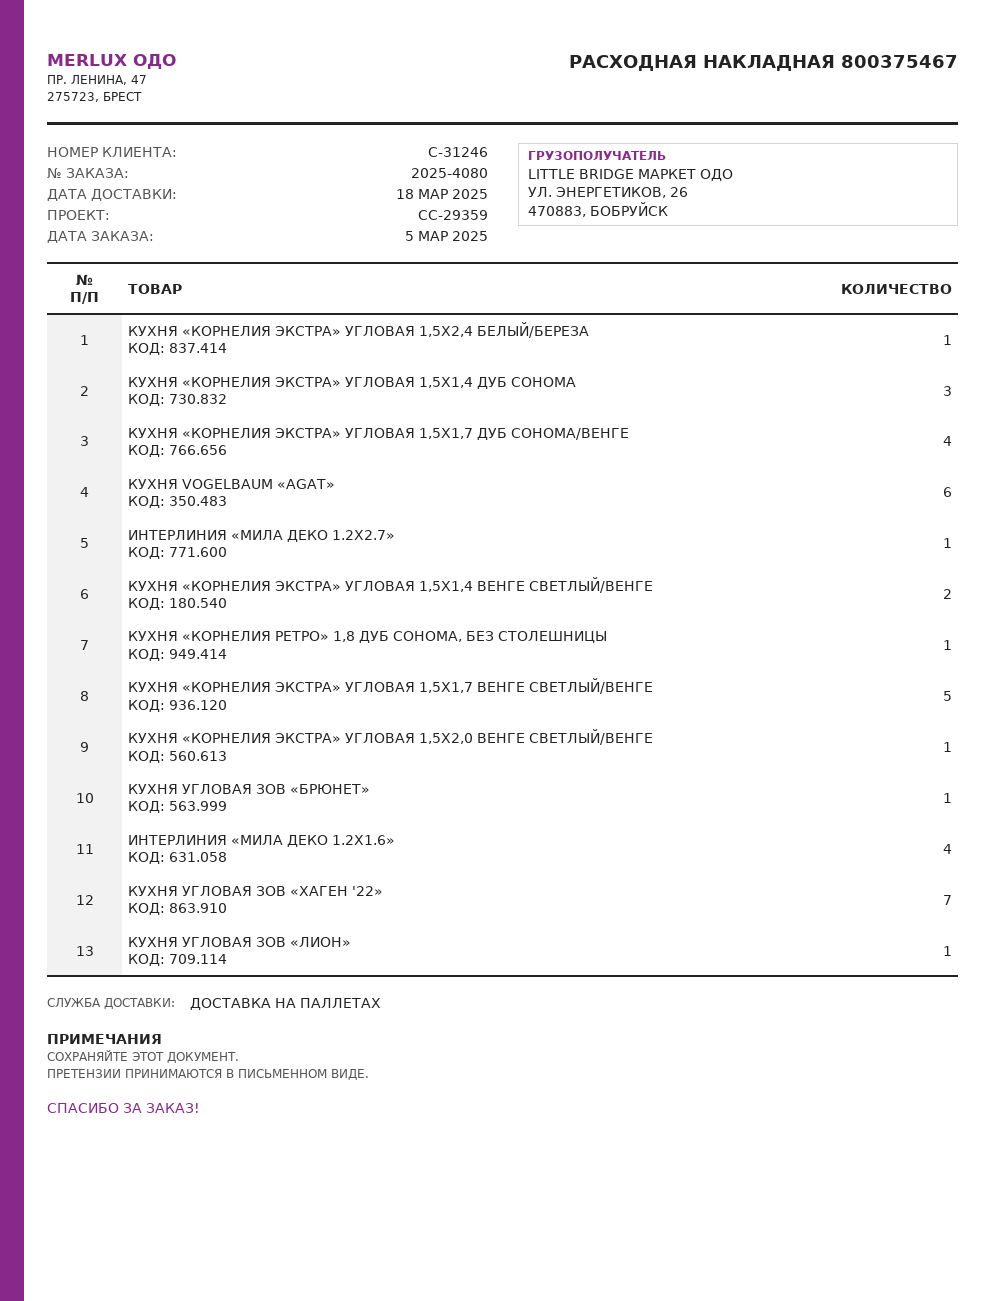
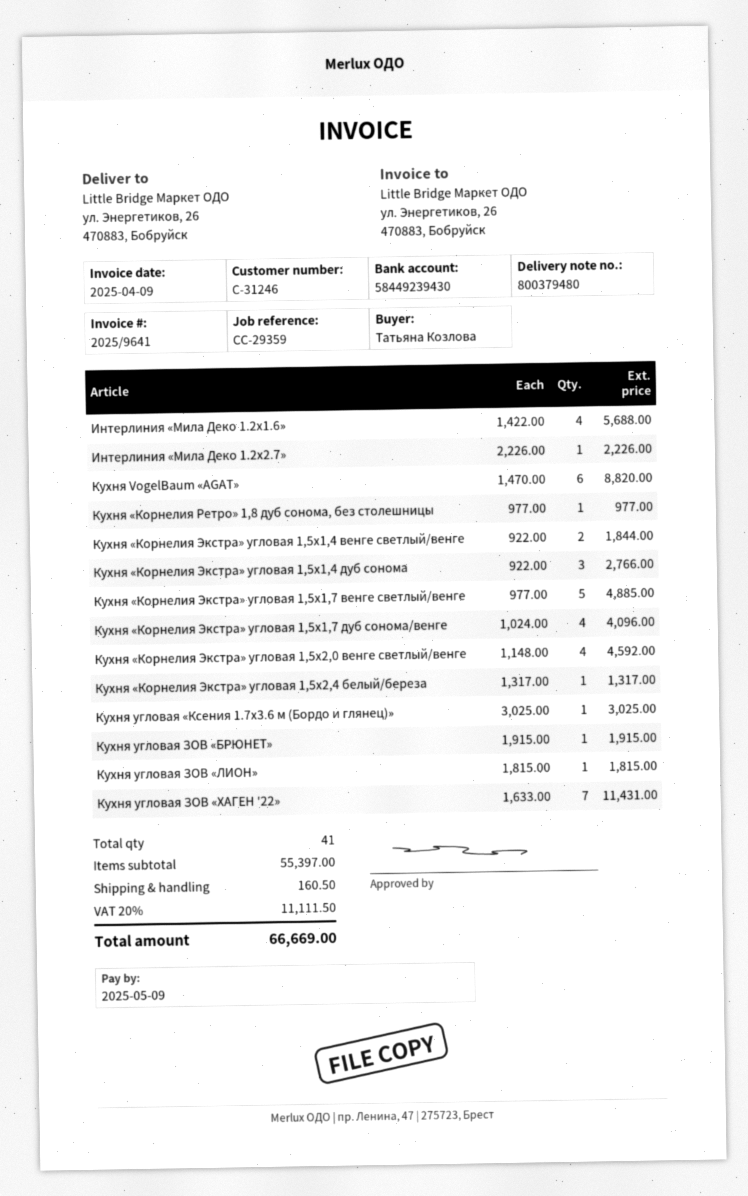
delivery note number: 800375467 -> 800379480
КУХНЯ «КОРНЕЛИЯ ЭКСТРА» УГЛОВАЯ 1,5X2,0 ВЕНГЕ СВЕТЛЫЙ/ВЕНГЕ: 1 -> 4
Кухня угловая «Ксения 1.7х3.6 м (Бордо и глянец)»: none -> 1

